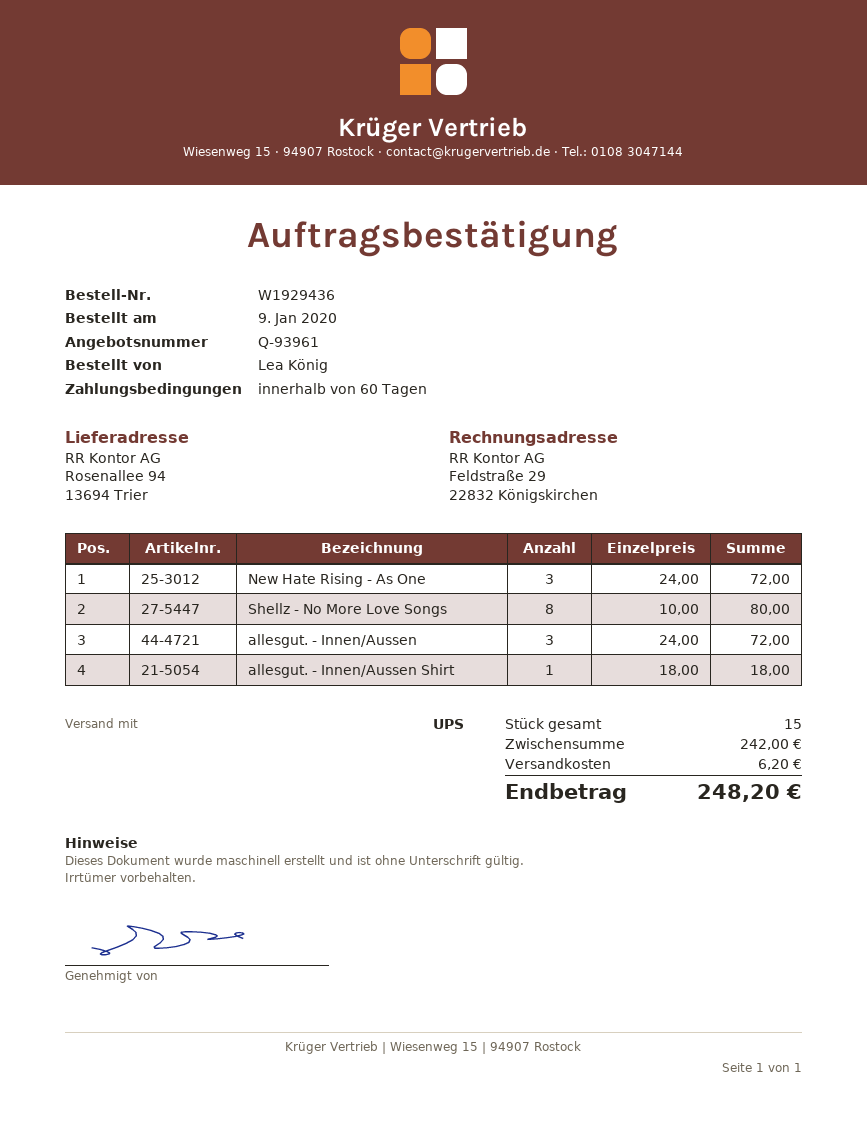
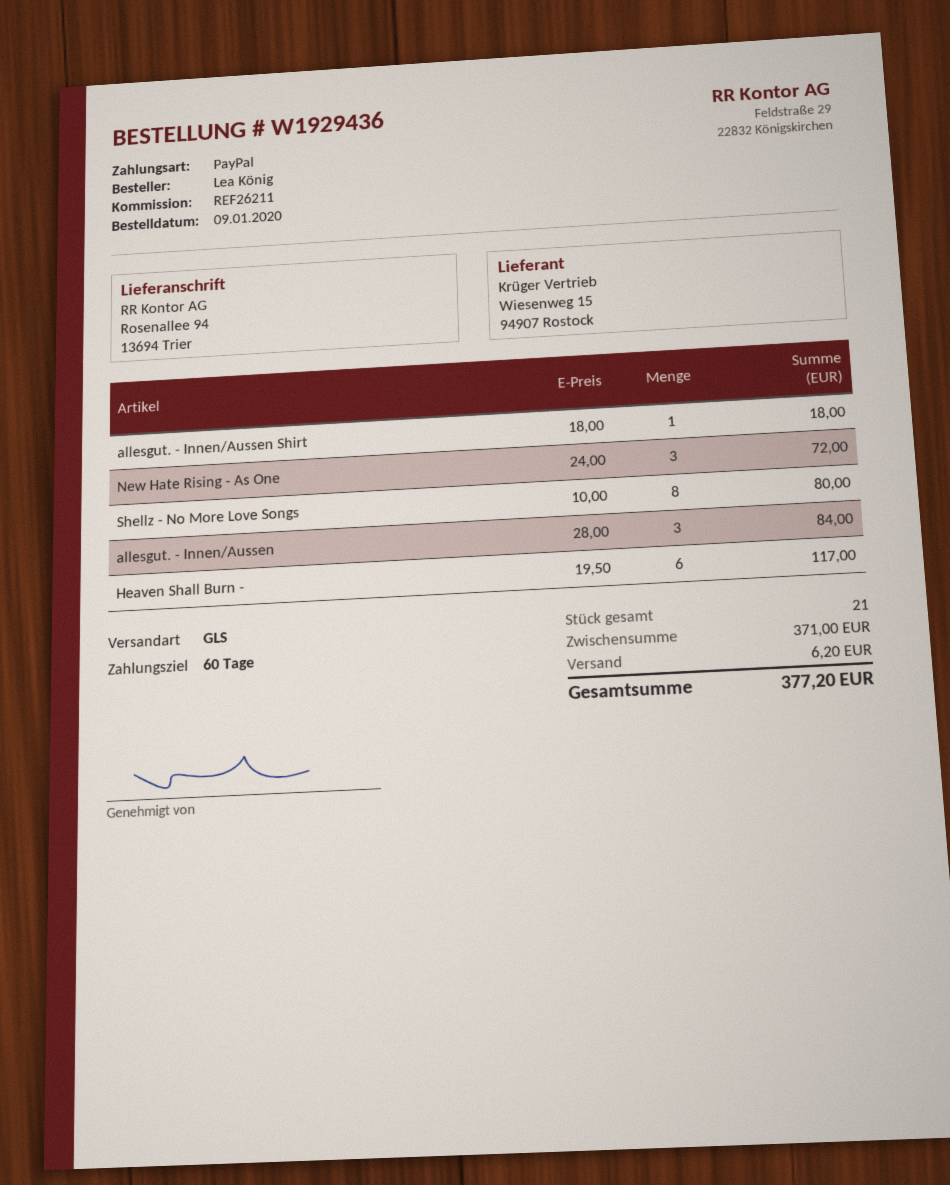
shipping method: UPS -> GLS
allesgut. - Innen/Aussen: 3 x 24.00 = 72.00 -> 3 x 28.00 = 84.00
Heaven Shall Burn -: none -> 6 x 19.50 = 117.00
total quantity: 15 -> 21
subtotal: 242.00 -> 371.00
total: 248.20 -> 377.20

